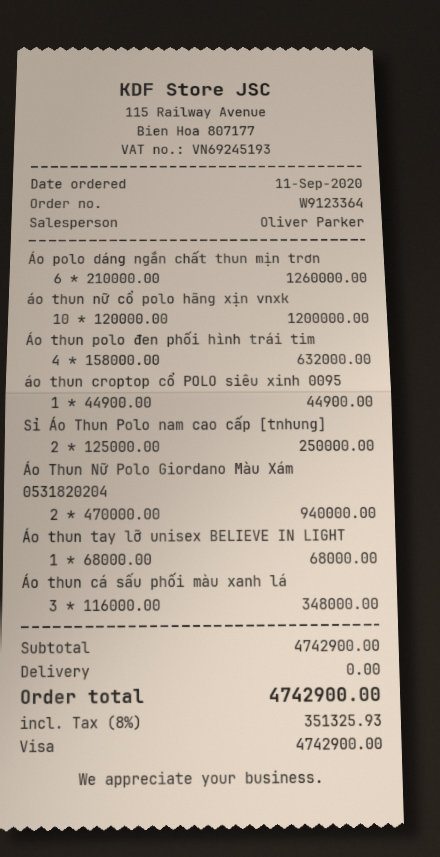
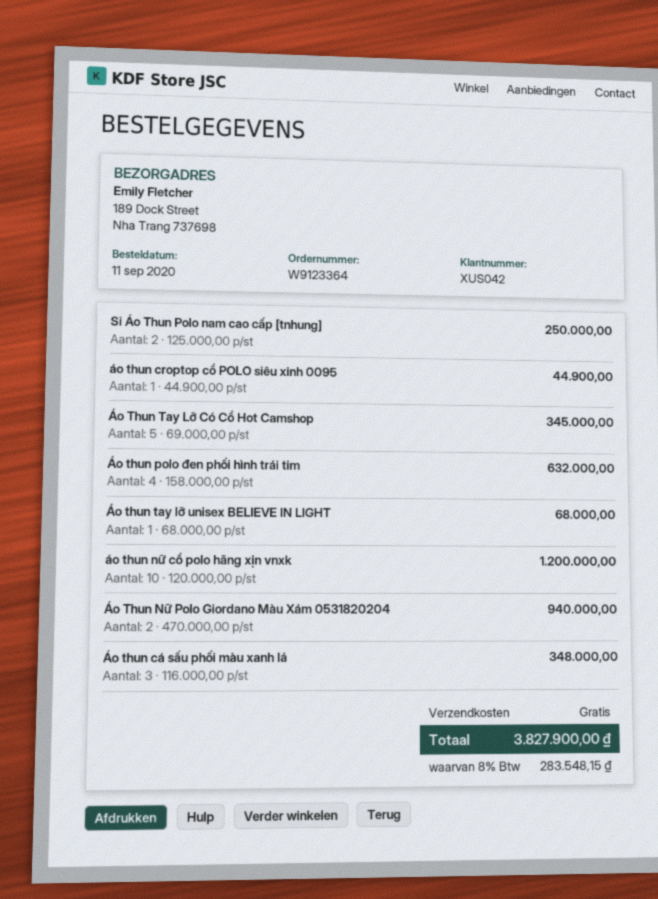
Áo polo dáng ngắn chất thun mịn trơn: 6 x 210000.00 = 1260000.00 -> none
Áo Thun Tay Lỡ Có Cổ Hot Camshop: none -> 5 x 69000.00 = 345000.00
tax: 8% = 351325.93 -> 8% = 283548.15
total: 4742900.00 -> 3827900.00

